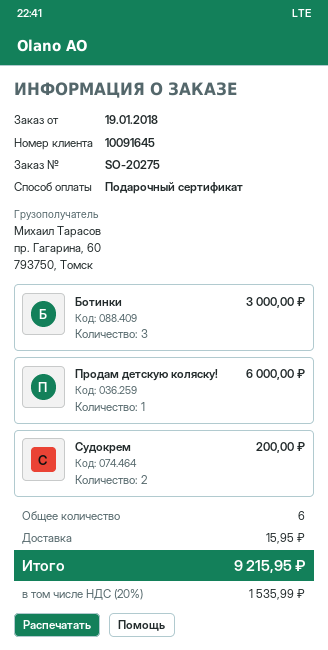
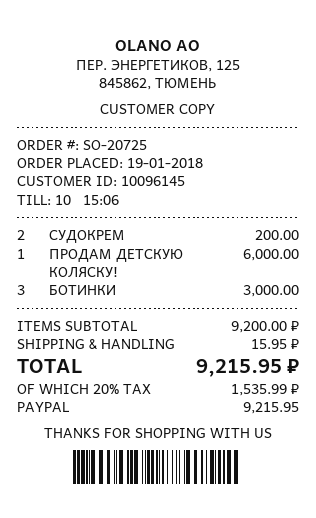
order number: SO-20275 -> SO-20725
customer number: 10091645 -> 10096145
payment method: gift card -> PayPal

